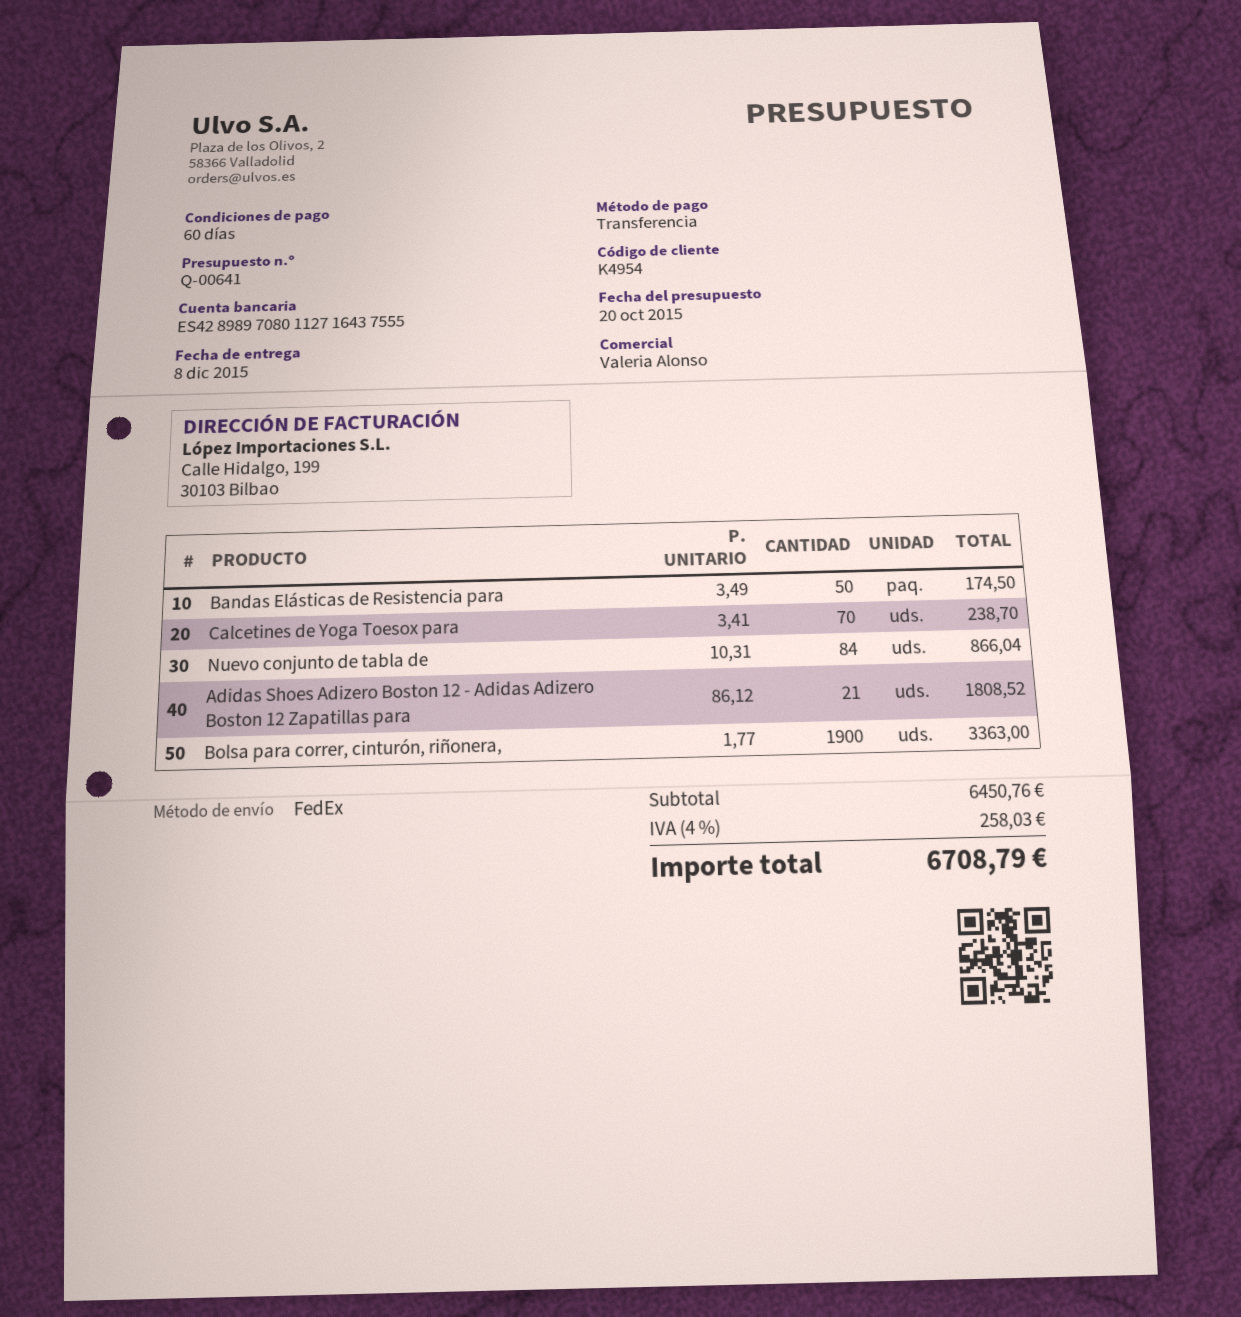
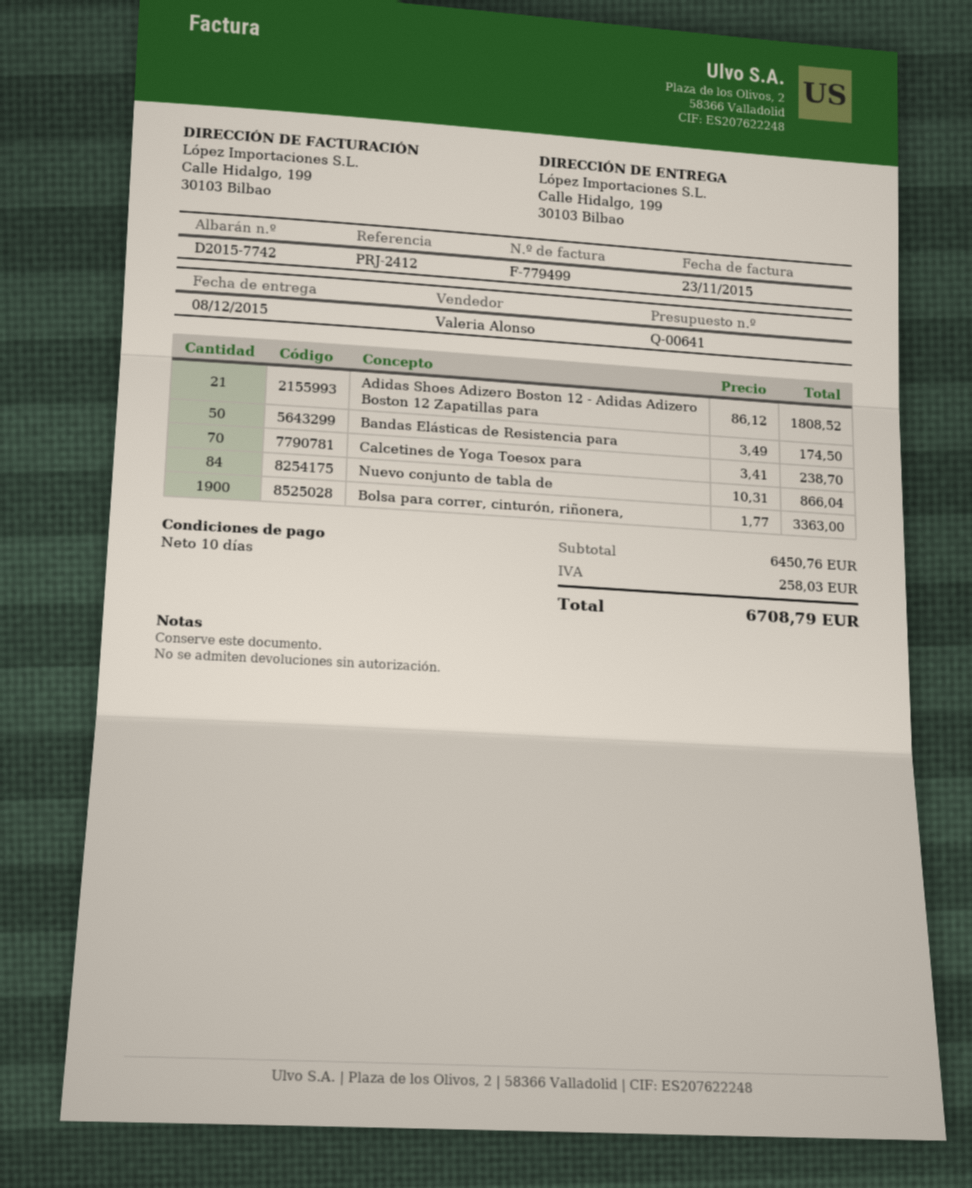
payment terms: 60 days -> 10 days

